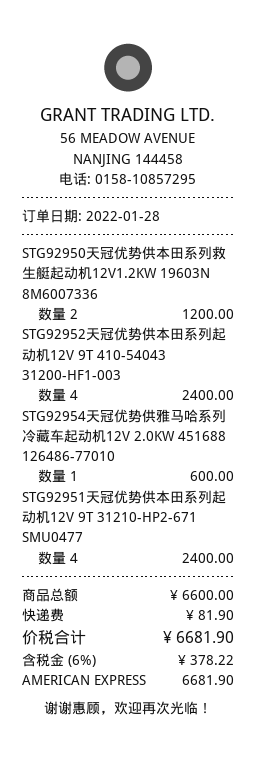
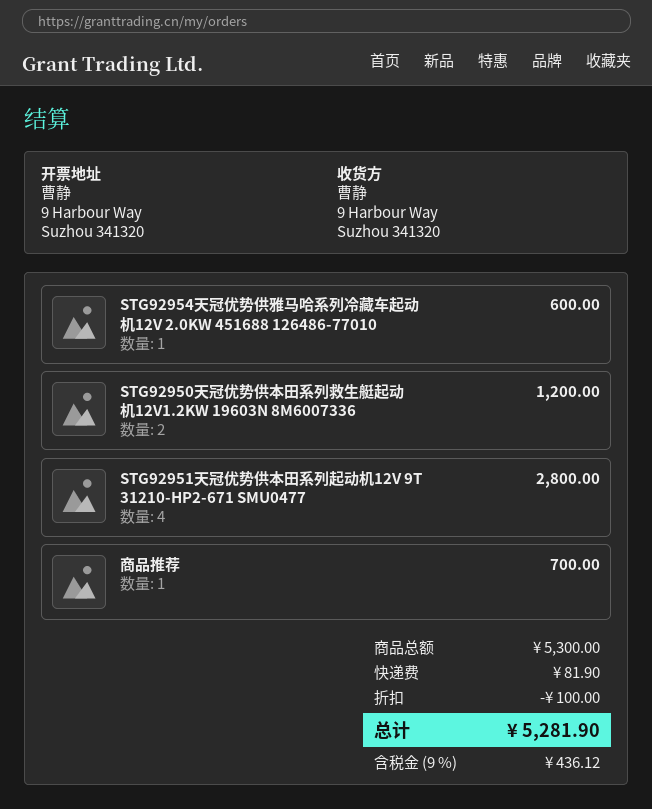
STG92952天冠优势供本田系列起动机12V 9T 410-54043 31200-HF1-003: 4 for 2400.00 -> none
STG92951天冠优势供本田系列起动机12V 9T 31210-HP2-671 SMU0477: 4 for 2400.00 -> 4 for 2800.00
商品推荐: none -> 1 for 700.00
subtotal: 6600.00 -> 5300.00
discount: none -> 100.00
tax: 6% = 378.22 -> 9% = 436.12
total: 6681.90 -> 5281.90

